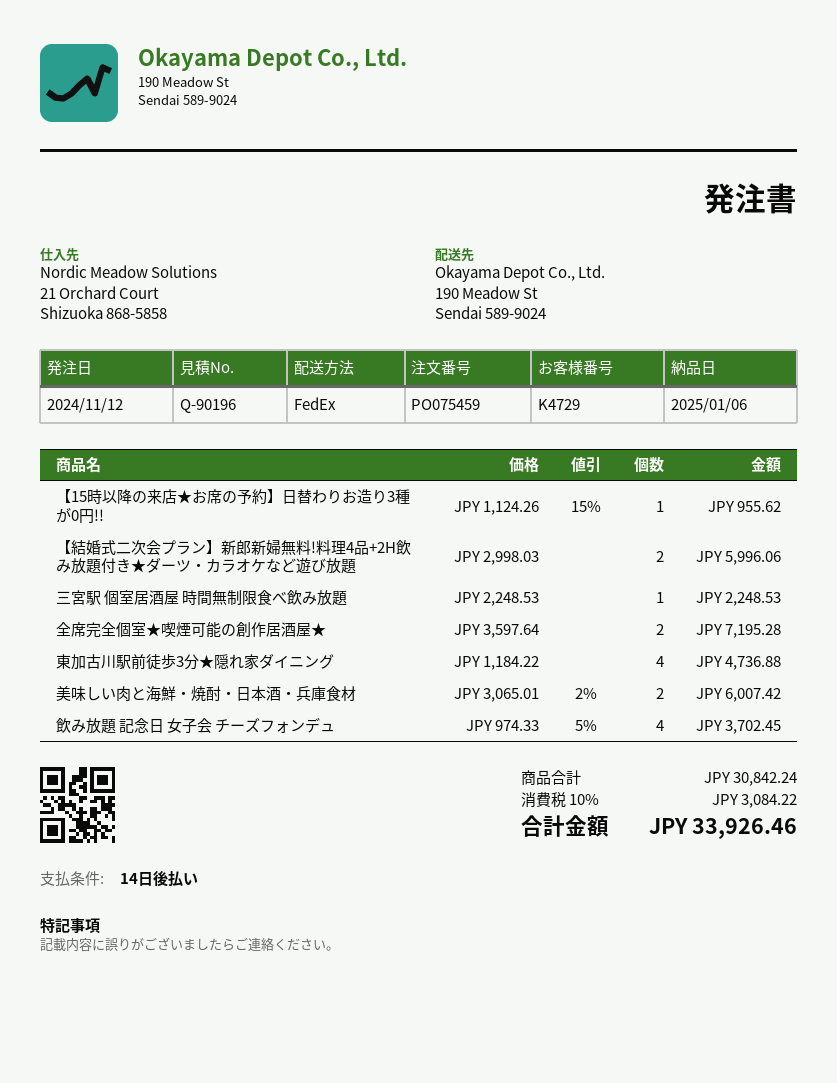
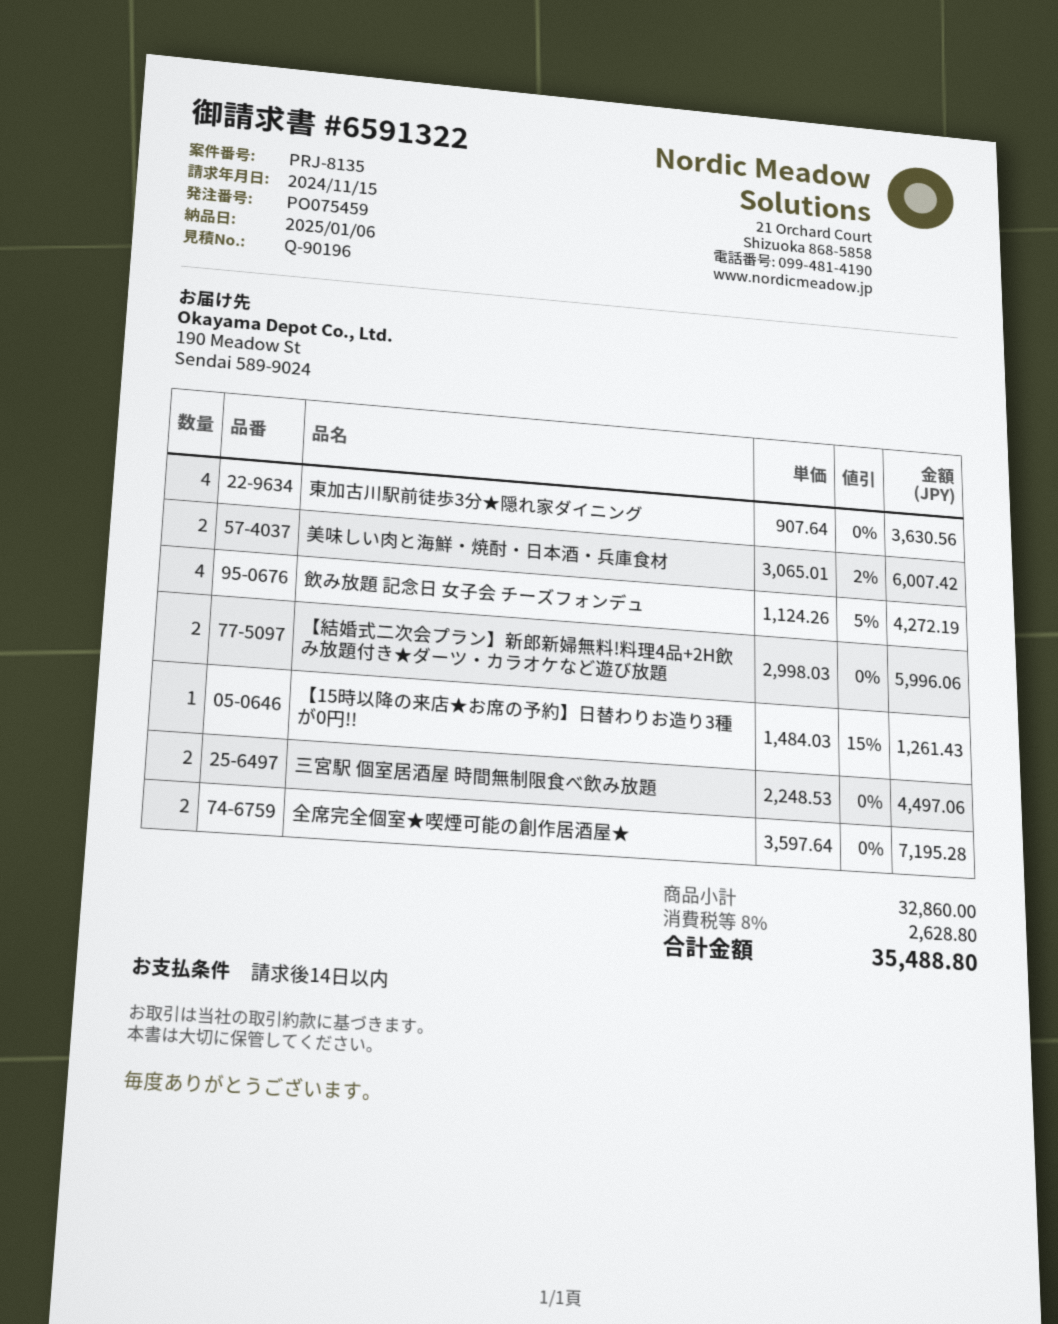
【15時以降の来店★お席の予約】日替わりお造り3種が0円!!: 1 x 1124.26 - 15% = 955.62 -> 1 x 1484.03 - 15% = 1261.43
三宮駅 個室居酒屋 時間無制限食べ飲み放題: 1 x 2248.53 = 2248.53 -> 2 x 2248.53 = 4497.06
東加古川駅前徒歩3分★隠れ家ダイニング: 4 x 1184.22 = 4736.88 -> 4 x 907.64 = 3630.56
飲み放題 記念日 女子会 チーズフォンデュ: 4 x 974.33 - 5% = 3702.45 -> 4 x 1124.26 - 5% = 4272.19
subtotal: 30842.24 -> 32860.00
tax: 10% = 3084.22 -> 8% = 2628.80
total: 33926.46 -> 35488.80

